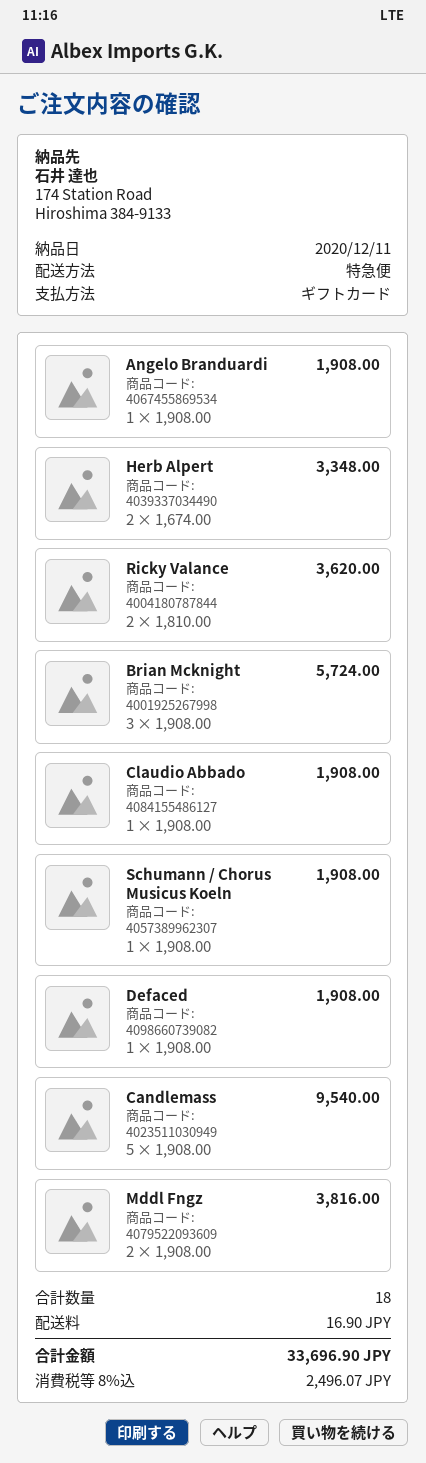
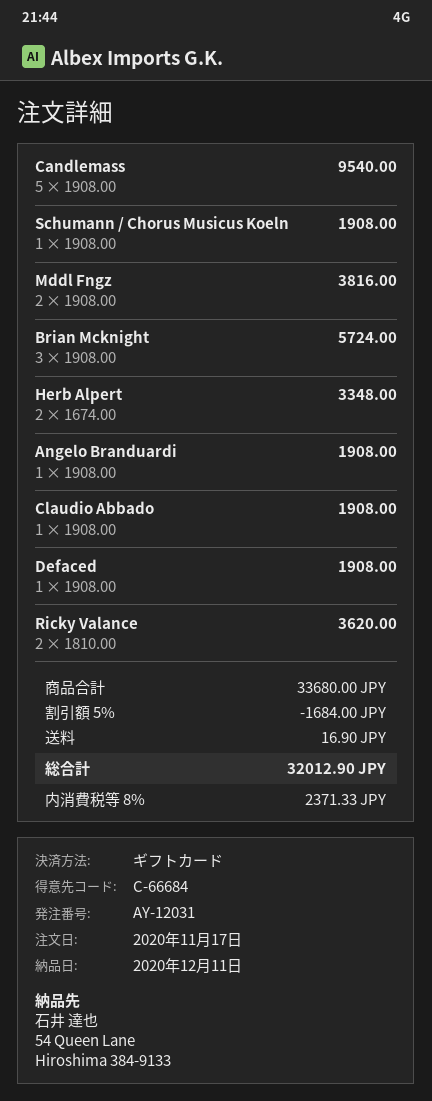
ship to: 174 Station Road, Hiroshima 384-9133 -> 54 Queen Lane, Hiroshima 384-9133
discount: none -> 5% = 1684.00
tax: 8% = 2496.07 -> 8% = 2371.33
total: 33696.90 -> 32012.90

